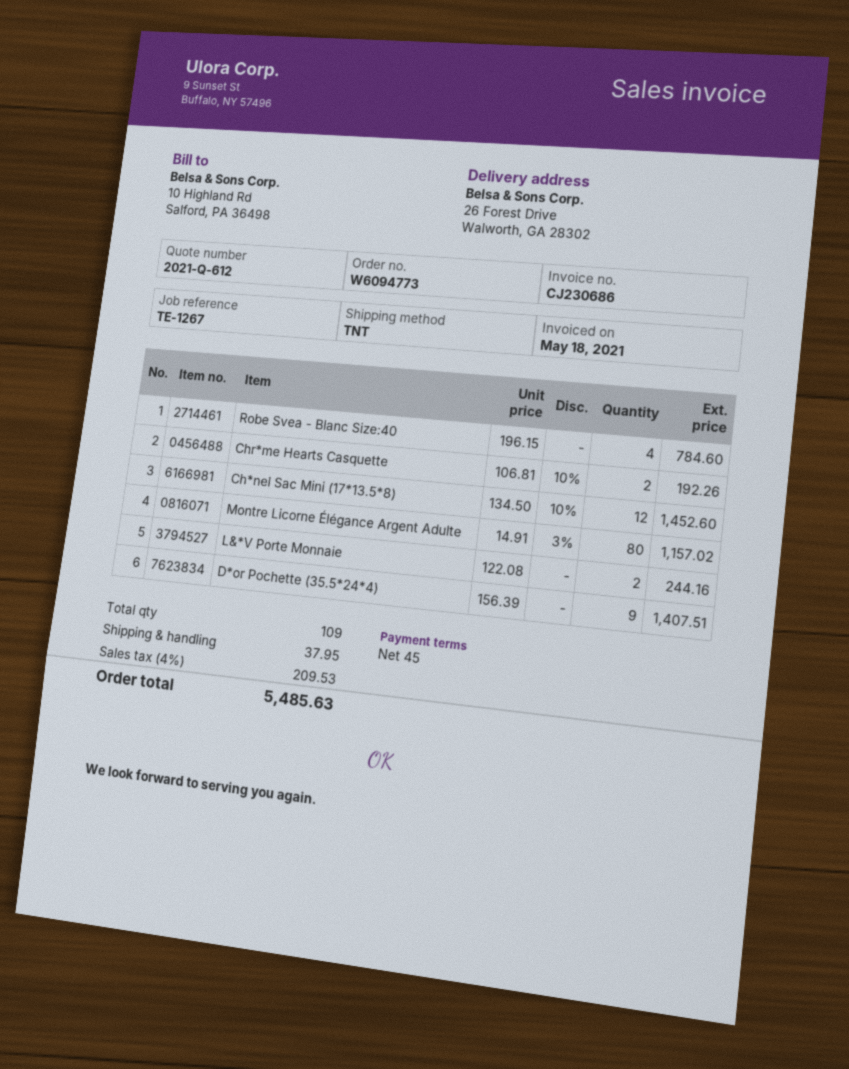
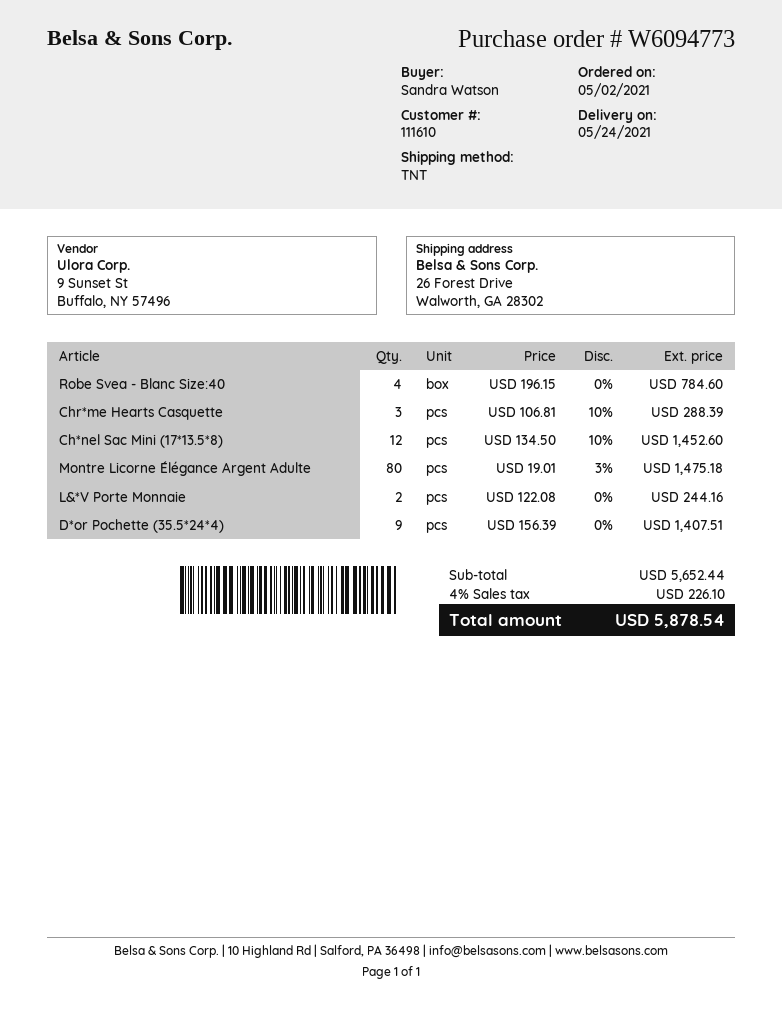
Chr*me Hearts Casquette: 2 x 106.81 - 10% = 192.26 -> 3 x 106.81 - 10% = 288.39
Montre Licorne Élégance Argent Adulte: 80 x 14.91 - 3% = 1157.02 -> 80 x 19.01 - 3% = 1475.18
shipping: 37.95 -> none
tax: 4% = 209.53 -> 4% = 226.10
total: 5485.63 -> 5878.54

